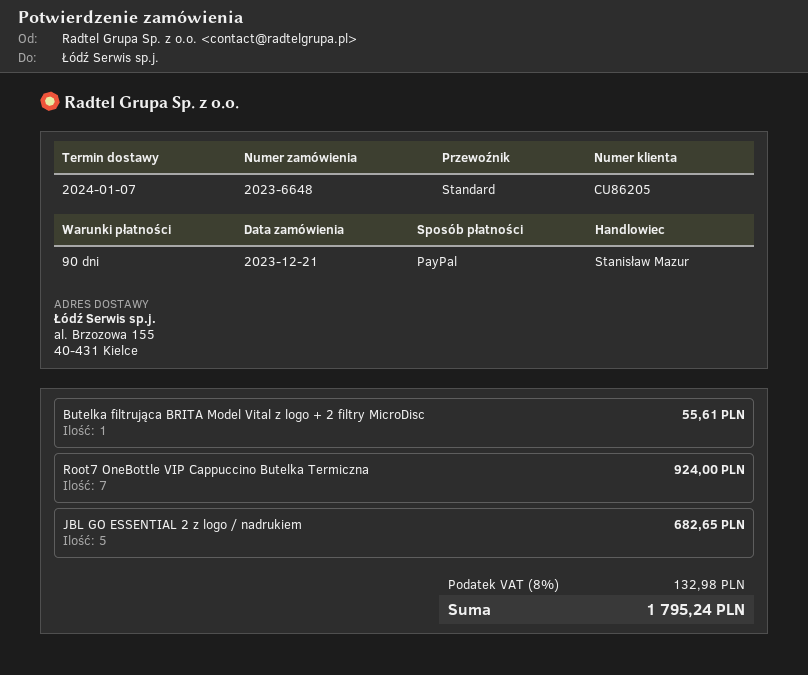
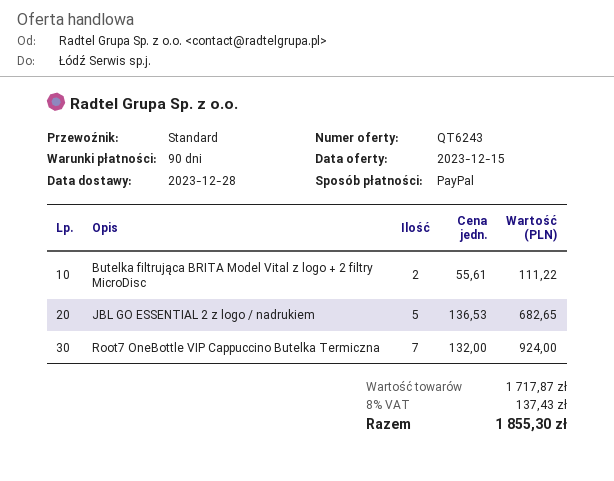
delivery date: 2024-01-07 -> 2023-12-28
Butelka filtrująca BRITA Model Vital z logo + 2 filtry MicroDisc: 1 for 55.61 -> 2 for 111.22
tax: 8% = 132.98 -> 8% = 137.43
total: 1795.24 -> 1855.30

